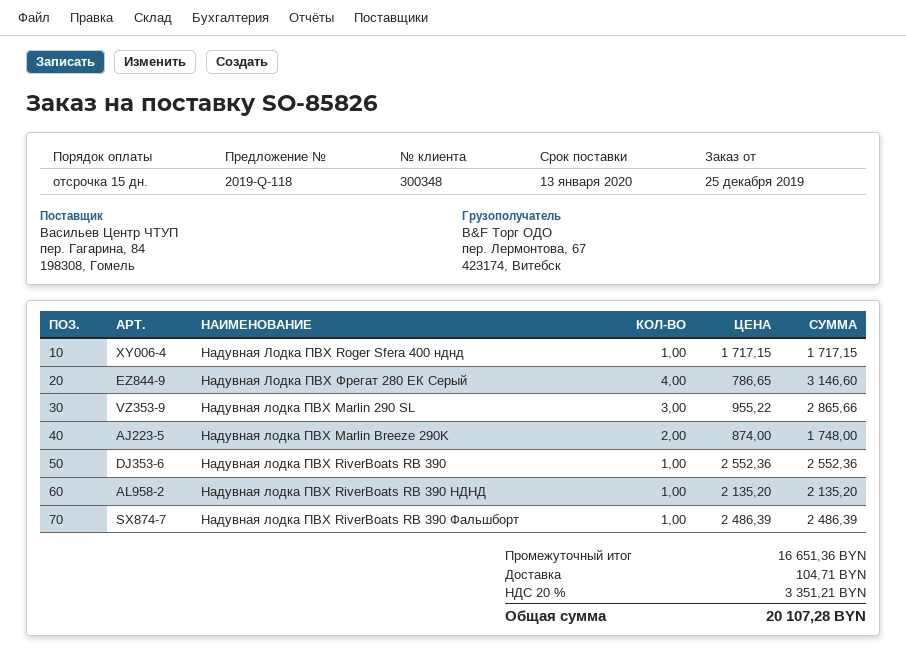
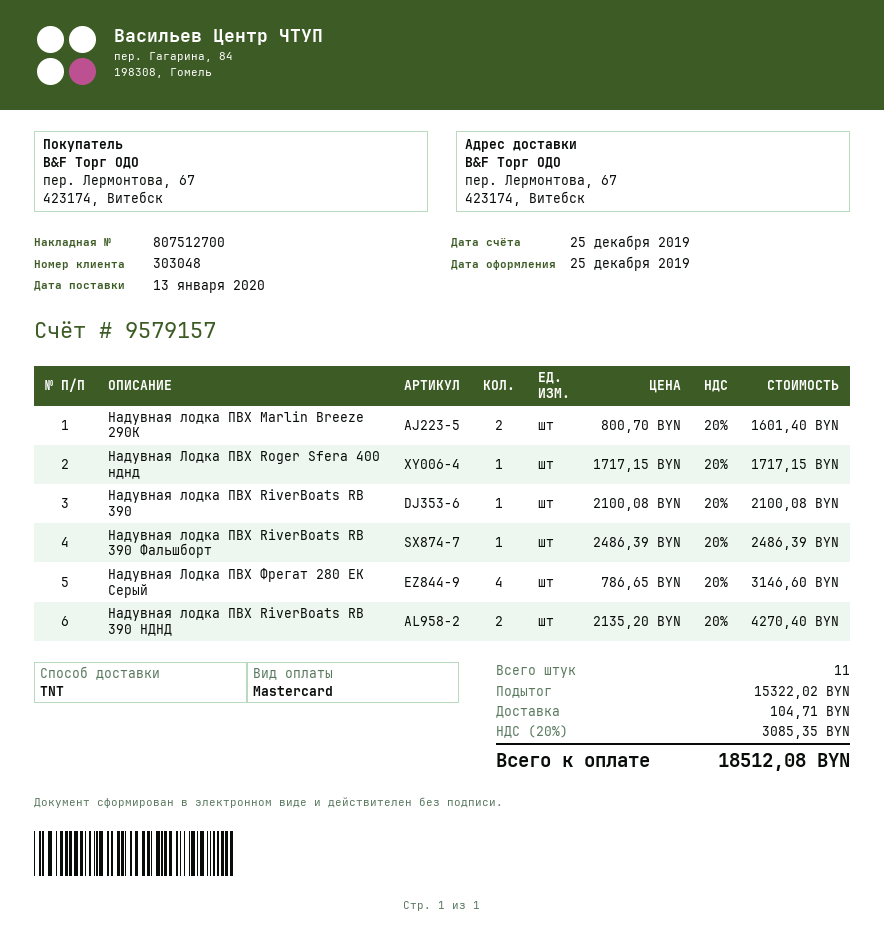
customer number: 300348 -> 303048
Надувная лодка ПВХ Marlin 290 SL: 3 x 955.22 = 2865.66 -> none
Надувная лодка ПВХ Marlin Breeze 290K: 2 x 874.00 = 1748.00 -> 2 x 800.70 = 1601.40
Надувная лодка ПВХ RiverBoats RB 390: 1 x 2552.36 = 2552.36 -> 1 x 2100.08 = 2100.08
Надувная лодка ПВХ RiverBoats RB 390 НДНД: 1 x 2135.20 = 2135.20 -> 2 x 2135.20 = 4270.40
subtotal: 16651.36 -> 15322.02
tax: 20% = 3351.21 -> 20% = 3085.35
total: 20107.28 -> 18512.08

